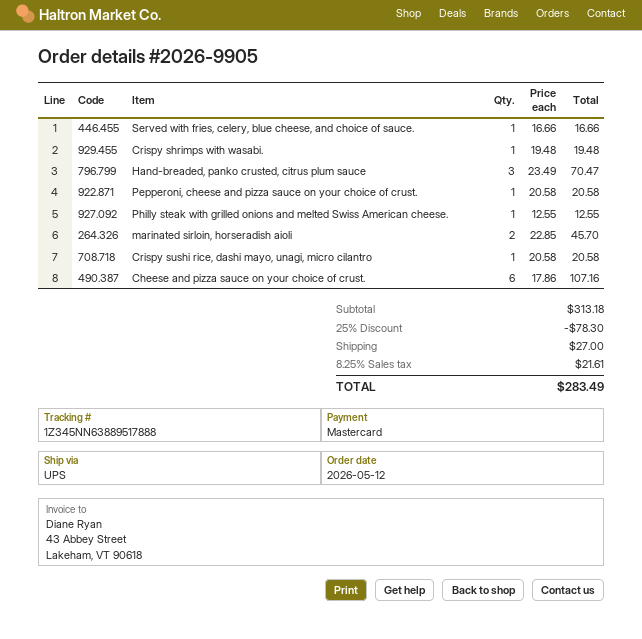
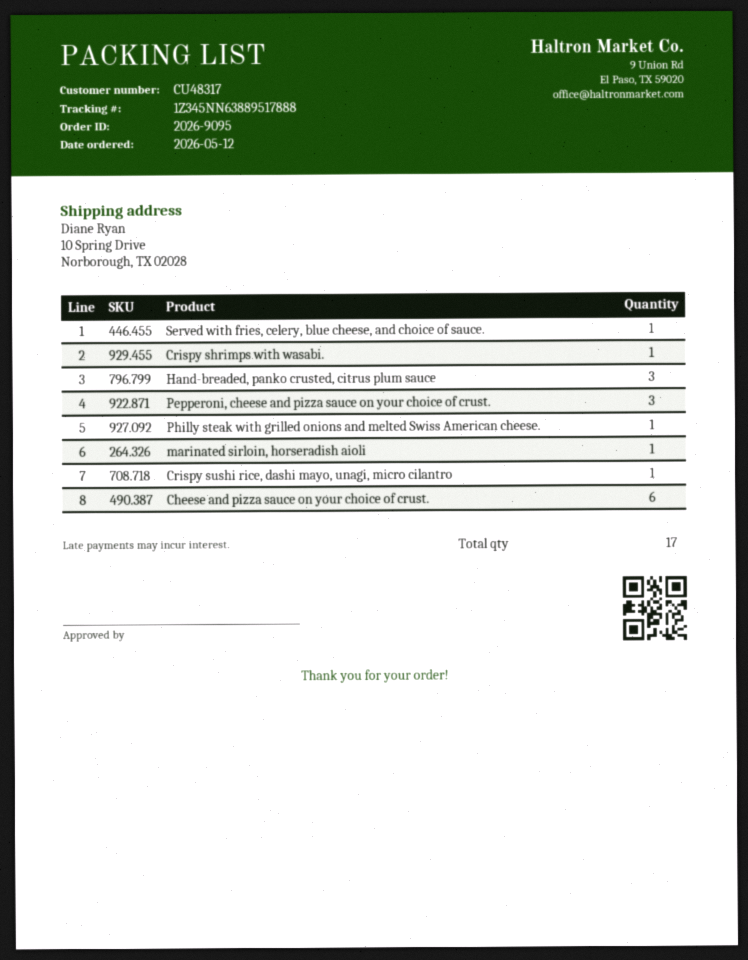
order number: 2026-9905 -> 2026-9095
Pepperoni, cheese and pizza sauce on your choice of crust.: 1 -> 3
marinated sirloin, horseradish aioli: 2 -> 1

